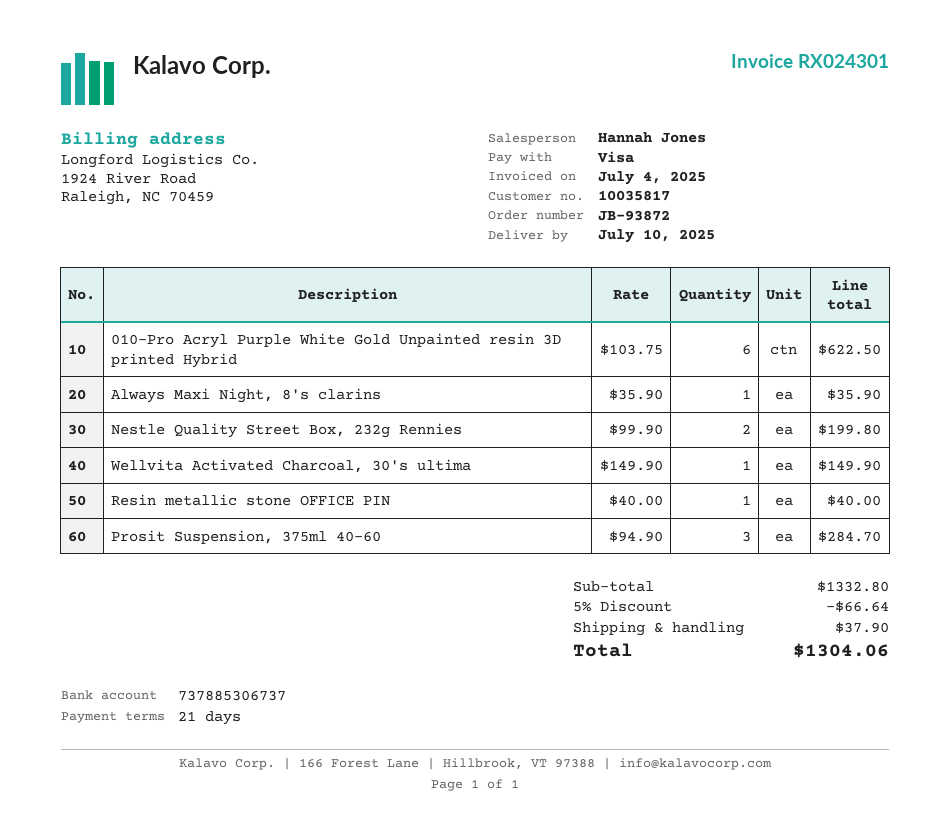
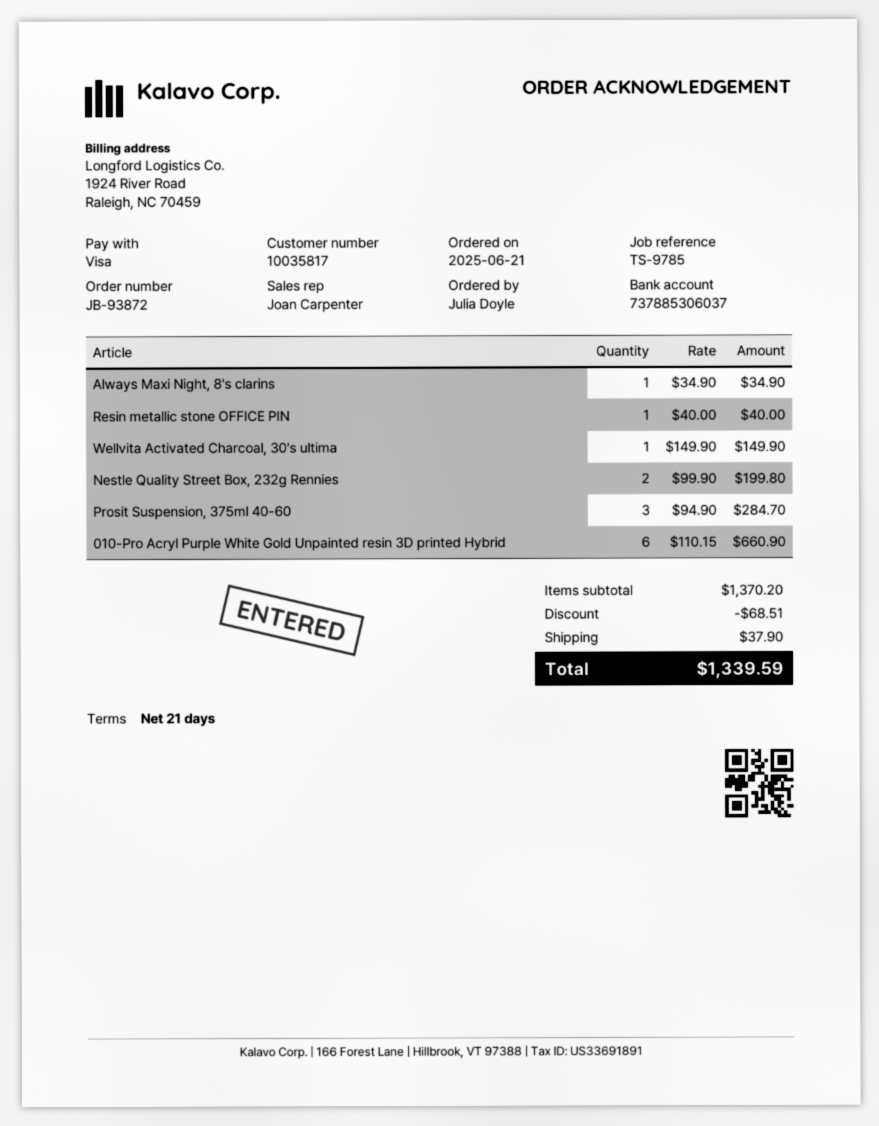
sales rep: Hannah Jones -> Joan Carpenter
bank account: 737885306737 -> 737885306037
010-Pro Acryl Purple White Gold Unpainted resin 3D printed Hybrid: 6 x 103.75 = 622.50 -> 6 x 110.15 = 660.90
Always Maxi Night, 8's clarins: 1 x 35.90 = 35.90 -> 1 x 34.90 = 34.90
subtotal: 1332.80 -> 1370.20
discount: 66.64 -> 68.51
total: 1304.06 -> 1339.59

